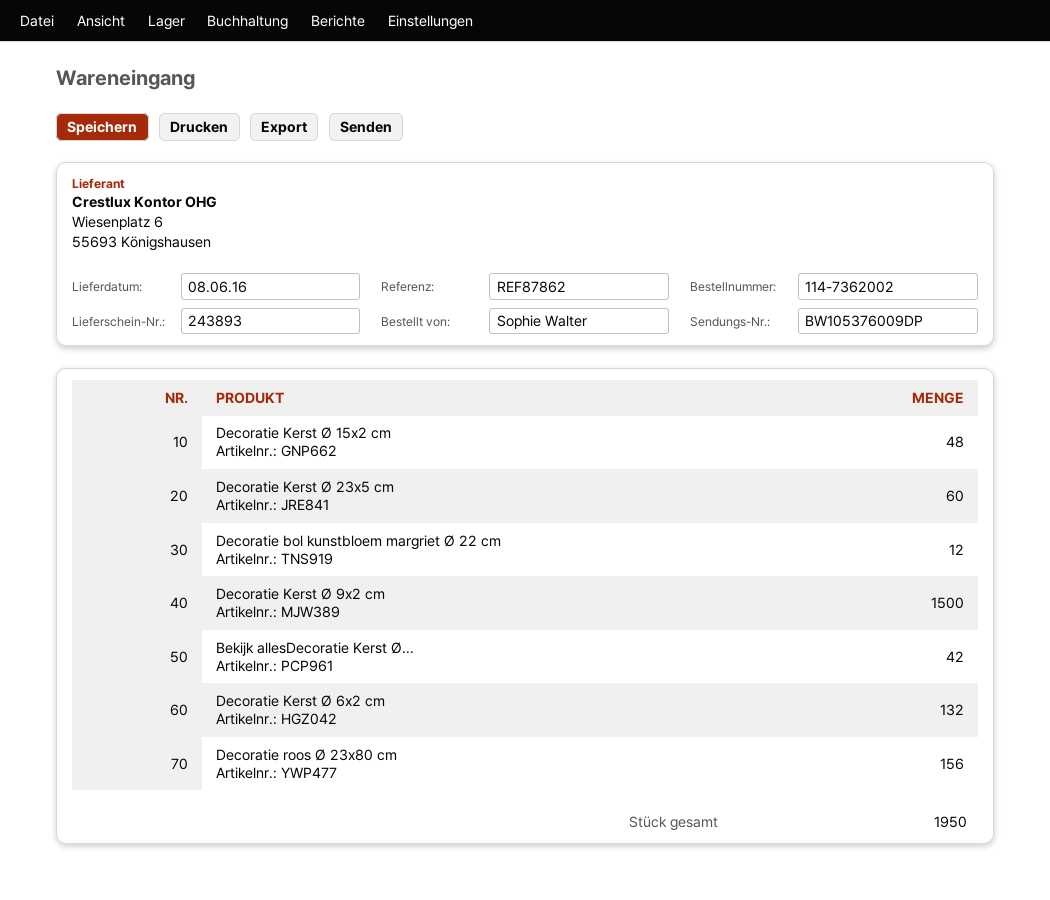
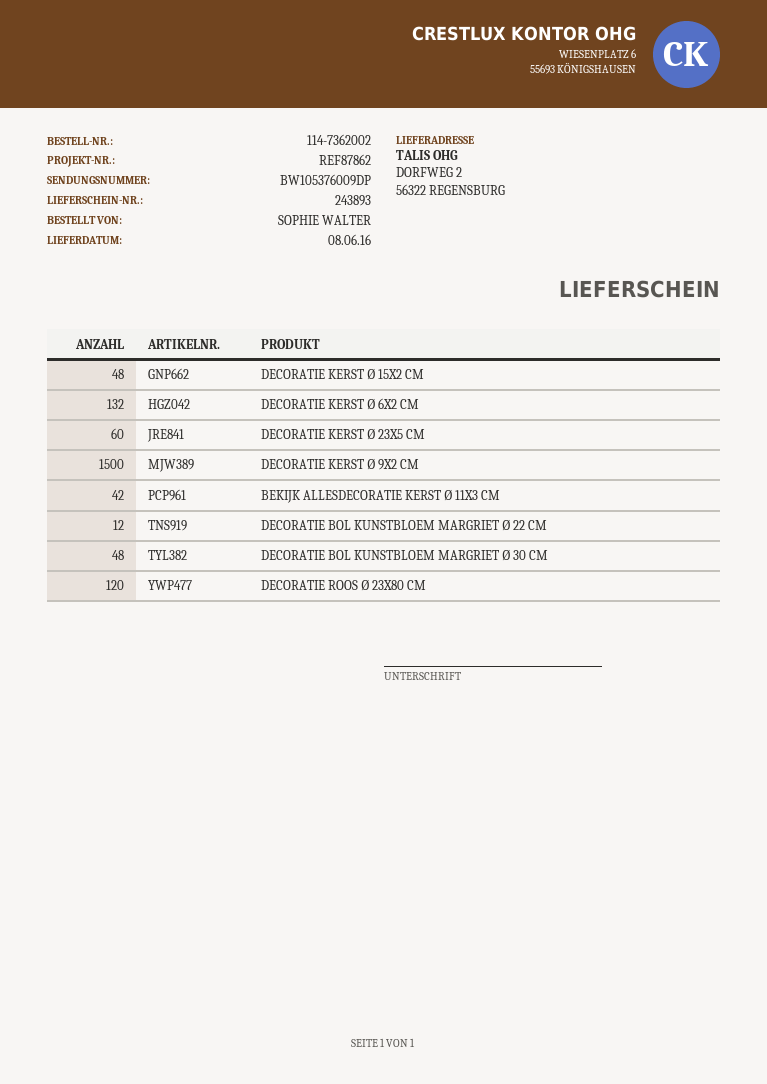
Decoratie roos Ø 23x80 cm: 156 -> 120
DECORATIE BOL KUNSTBLOEM MARGRIET Ø 30 CM: none -> 48

